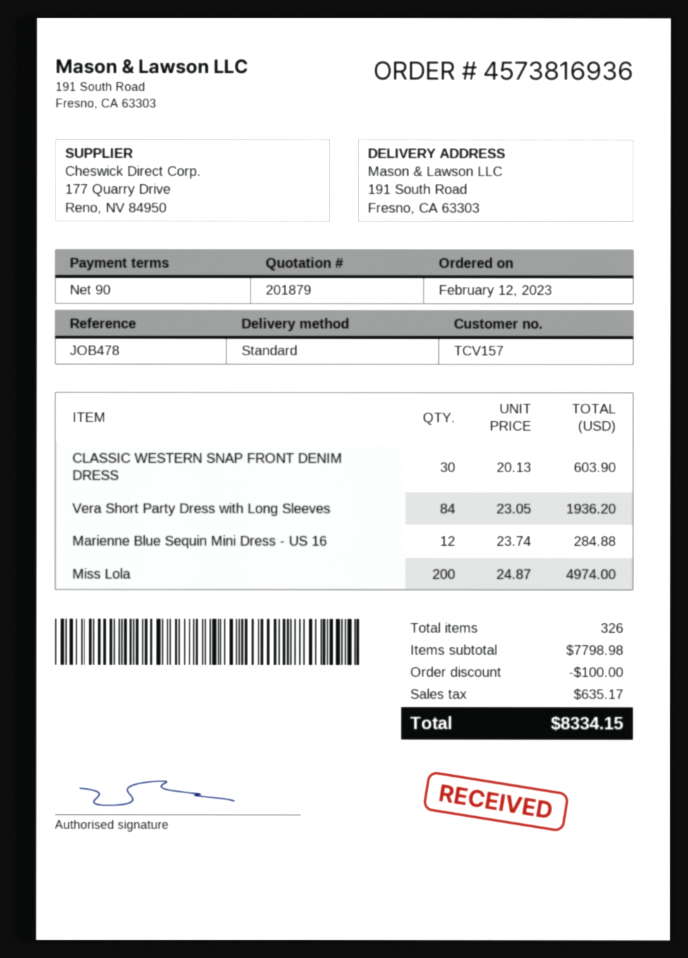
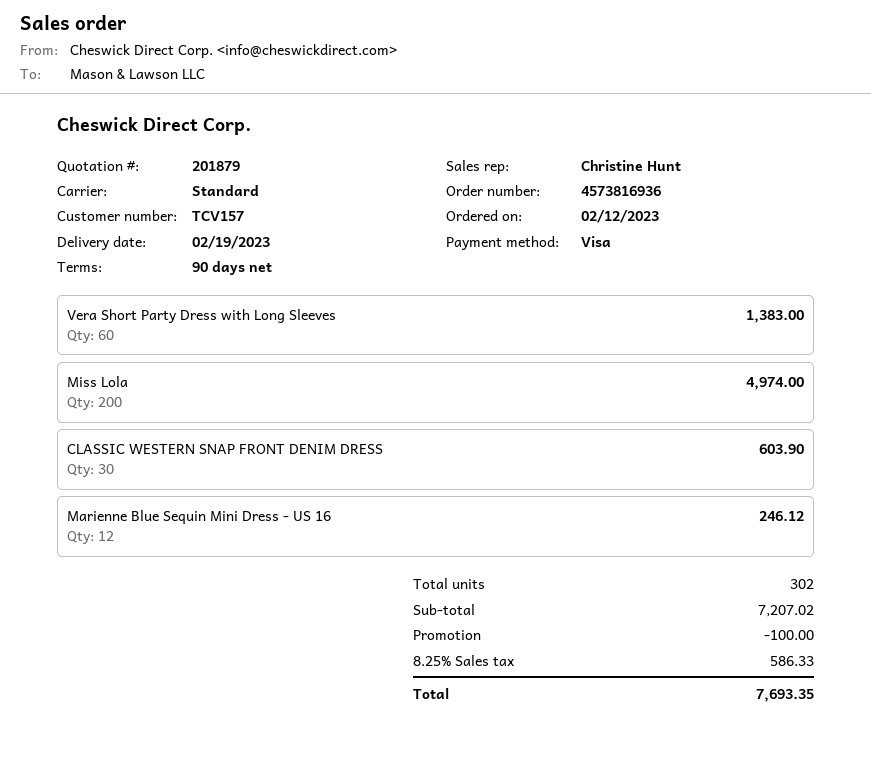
Vera Short Party Dress with Long Sleeves: 84 for 1936.20 -> 60 for 1383.00
Marienne Blue Sequin Mini Dress - US 16: 12 for 284.88 -> 12 for 246.12
total quantity: 326 -> 302
subtotal: 7798.98 -> 7207.02
tax: 635.17 -> 586.33
total: 8334.15 -> 7693.35

